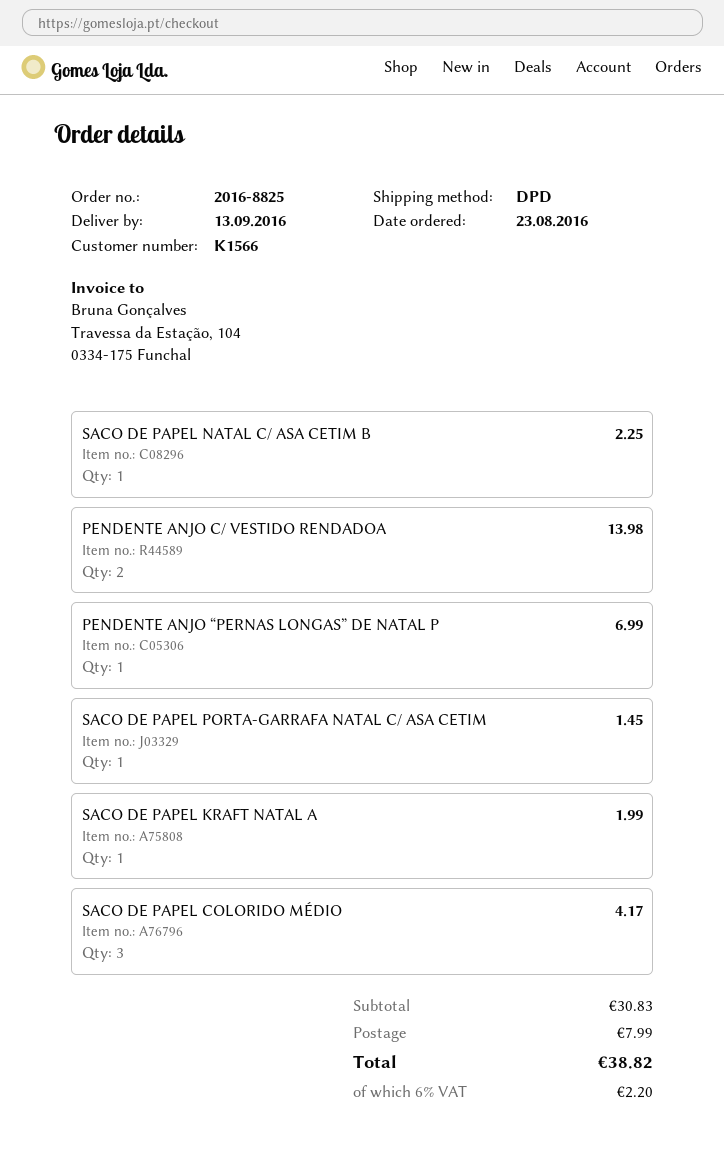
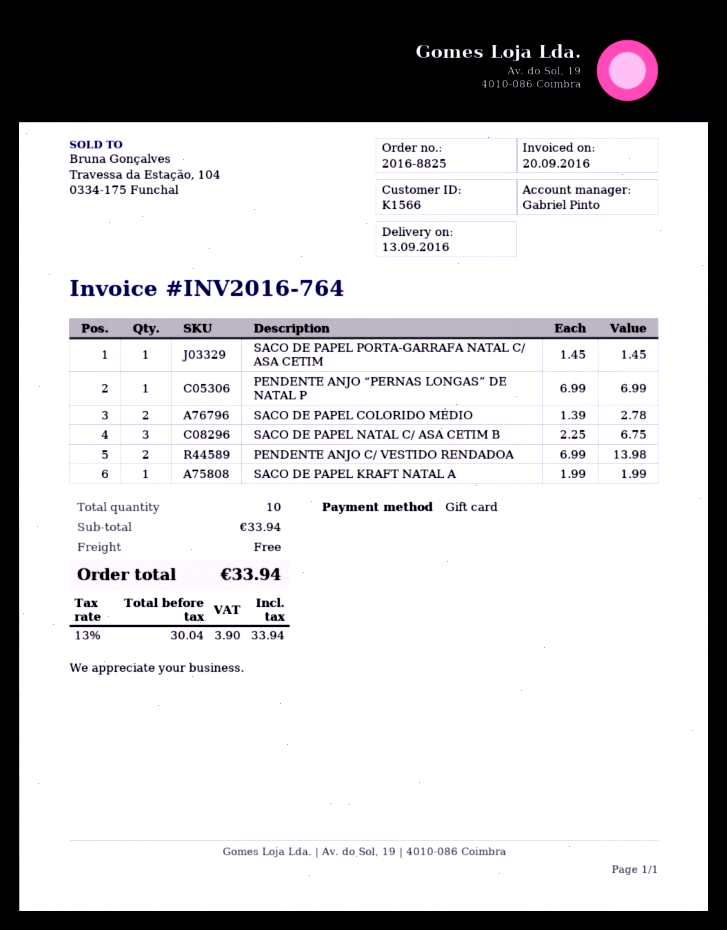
SACO DE PAPEL NATAL C/ ASA CETIM B: 1 for 2.25 -> 3 for 6.75
SACO DE PAPEL COLORIDO MÉDIO: 3 for 4.17 -> 2 for 2.78
subtotal: 30.83 -> 33.94
shipping: 7.99 -> 0.00
tax: 6% = 2.20 -> 13% = 3.90
total: 38.82 -> 33.94

